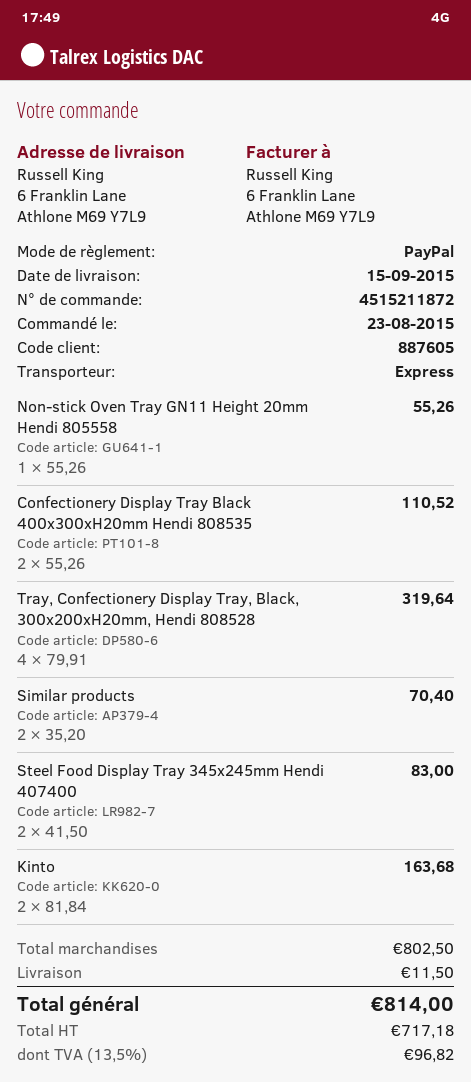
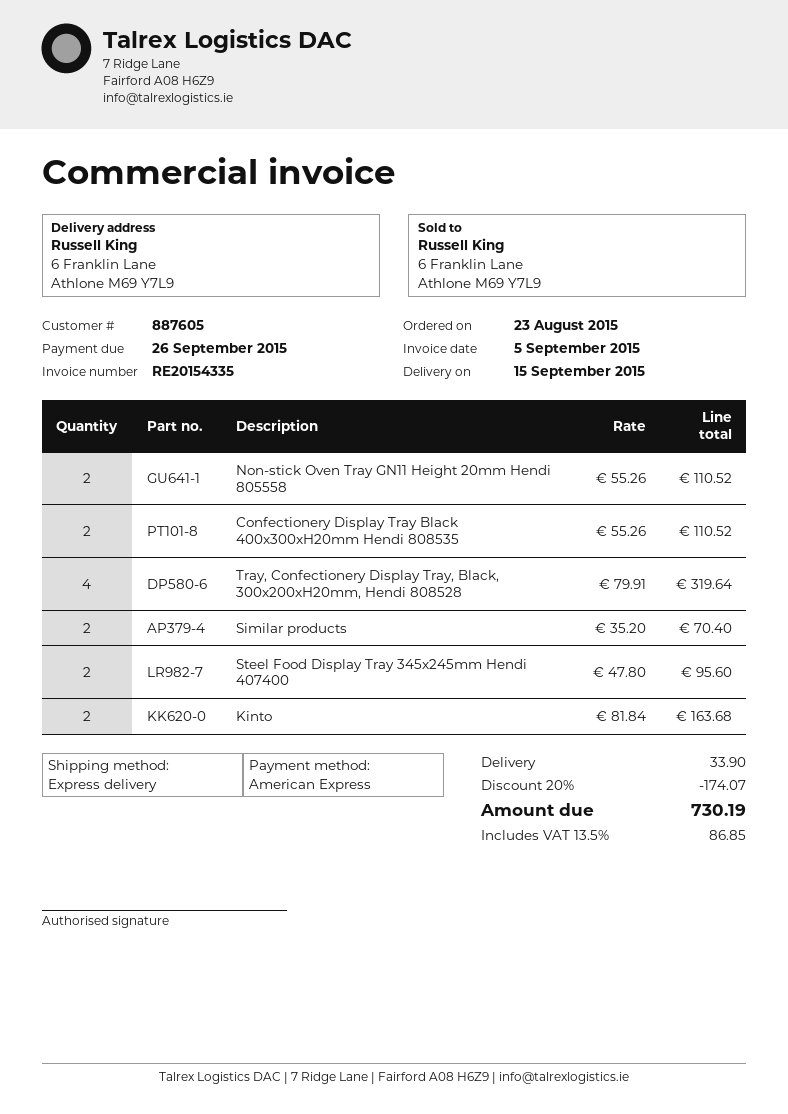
payment method: PayPal -> American Express
Non-stick Oven Tray GN11 Height 20mm Hendi 805558: 1 x 55.26 = 55.26 -> 2 x 55.26 = 110.52
Steel Food Display Tray 345x245mm Hendi 407400: 2 x 41.50 = 83.00 -> 2 x 47.80 = 95.60
discount: none -> 20% = 174.07
shipping: 11.50 -> 33.90
tax: 13.5% = 96.82 -> 13.5% = 86.85
total: 814.00 -> 730.19

